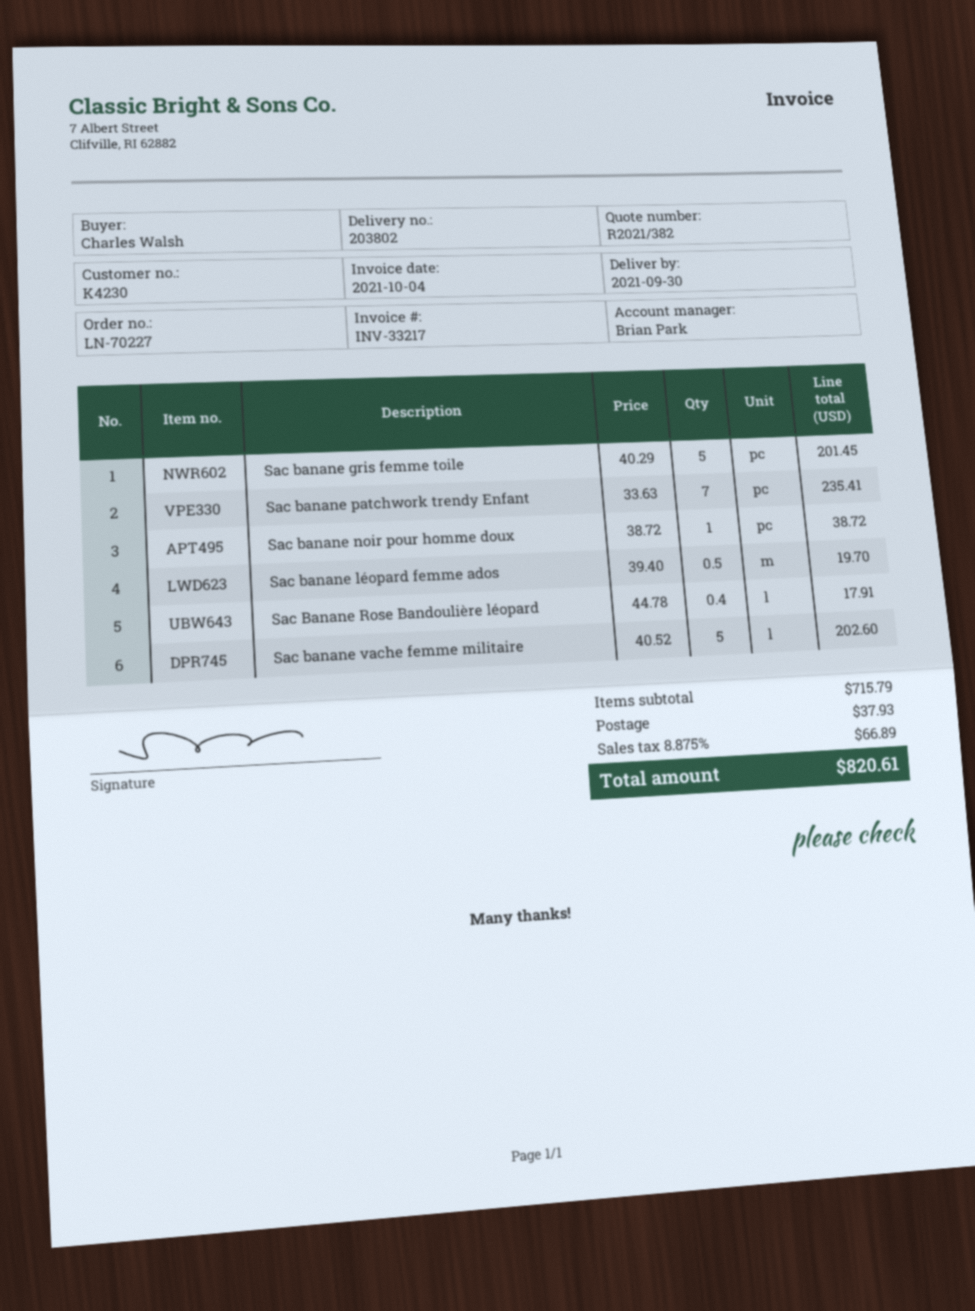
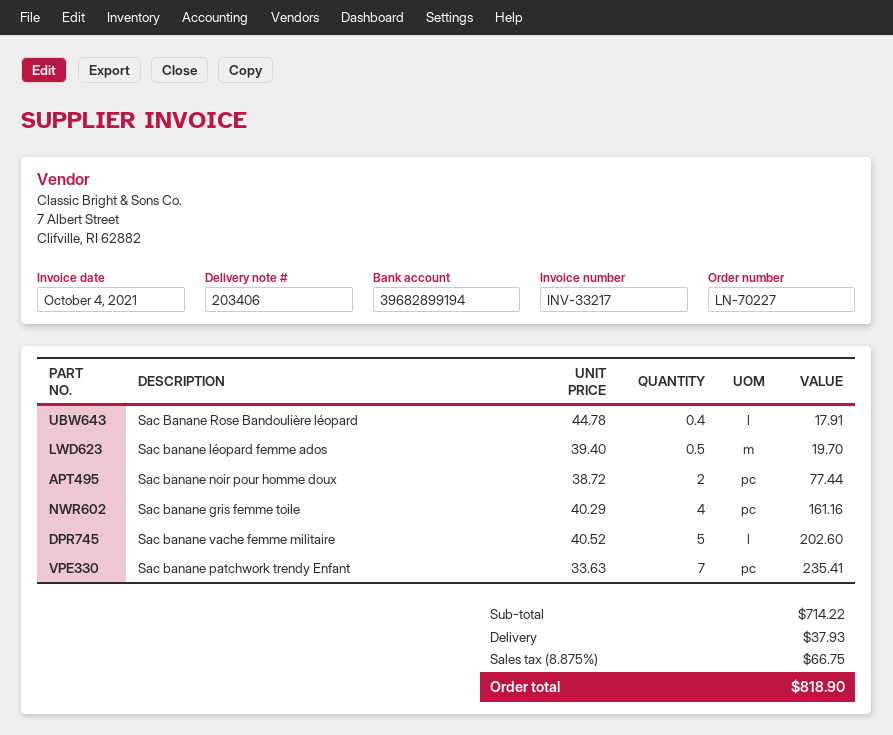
delivery note number: 203802 -> 203406
Sac banane gris femme toile: 5 x 40.29 = 201.45 -> 4 x 40.29 = 161.16
Sac banane noir pour homme doux: 1 x 38.72 = 38.72 -> 2 x 38.72 = 77.44
subtotal: 715.79 -> 714.22
tax: 8.875% = 66.89 -> 8.875% = 66.75
total: 820.61 -> 818.90

